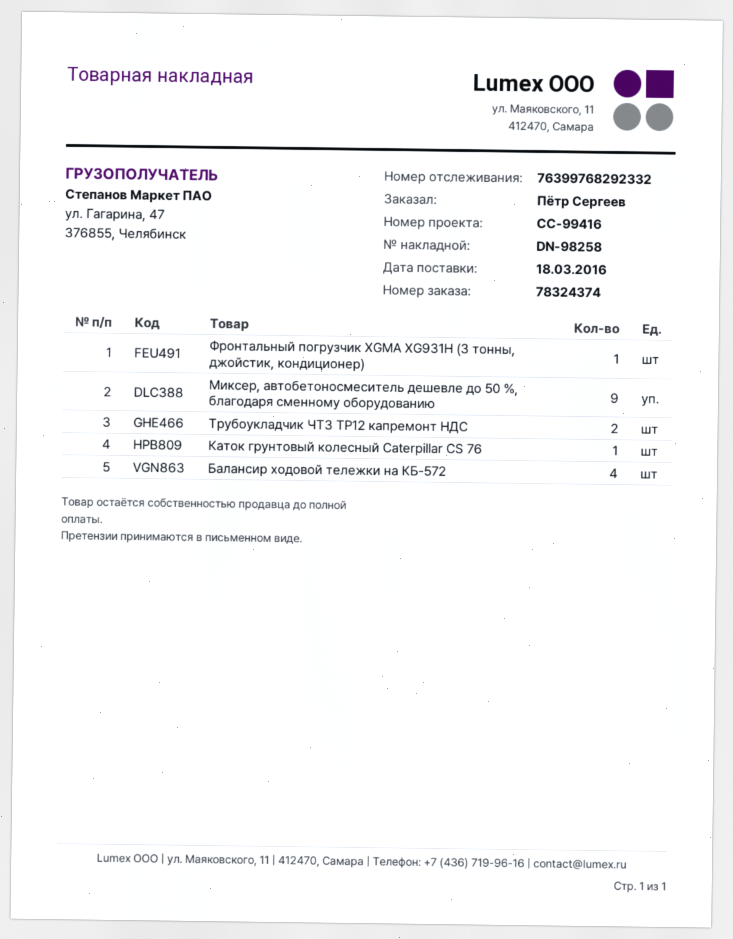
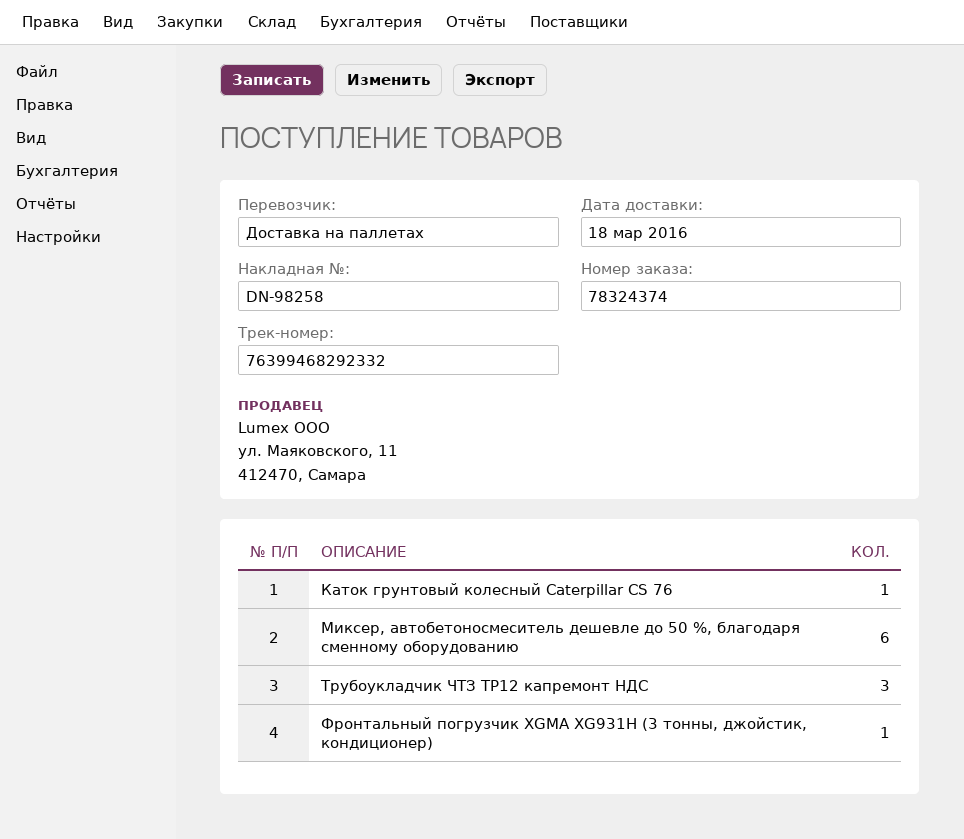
tracking number: 76399768292332 -> 76399468292332
Миксер, автобетоносмеситель дешевле до 50 %, благодаря сменному оборудованию: 9 -> 6
Трубоукладчик ЧТЗ ТР12 капремонт НДС: 2 -> 3
Балансир ходовой тележки на КБ-572: 4 -> none

